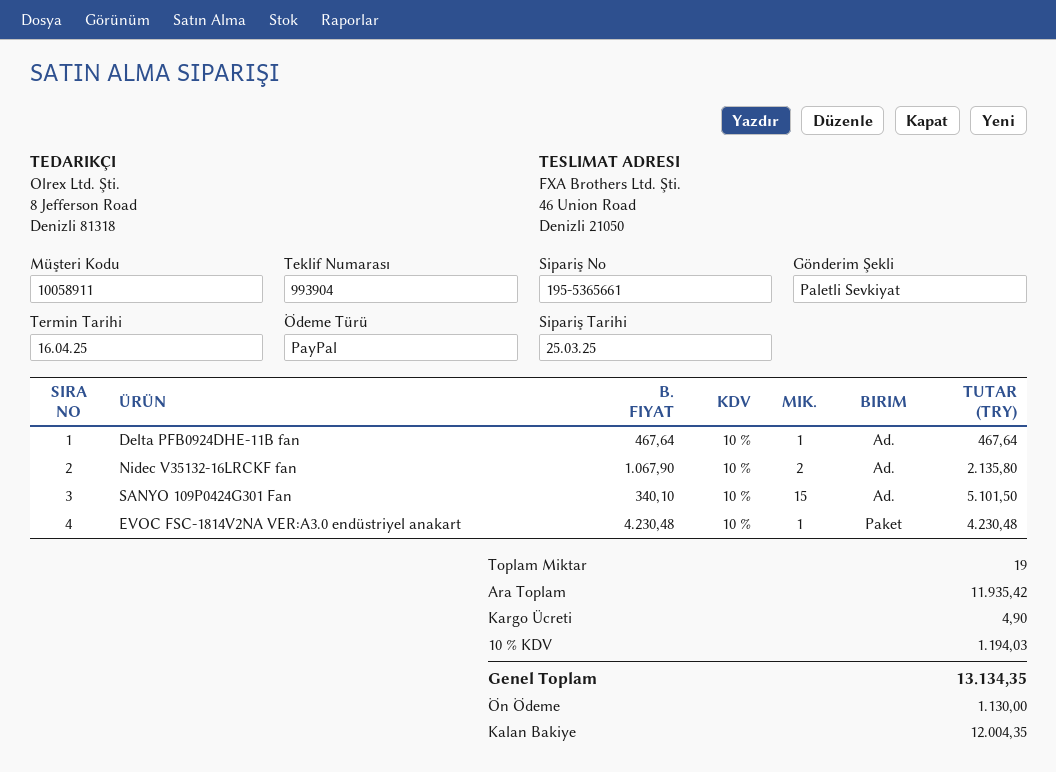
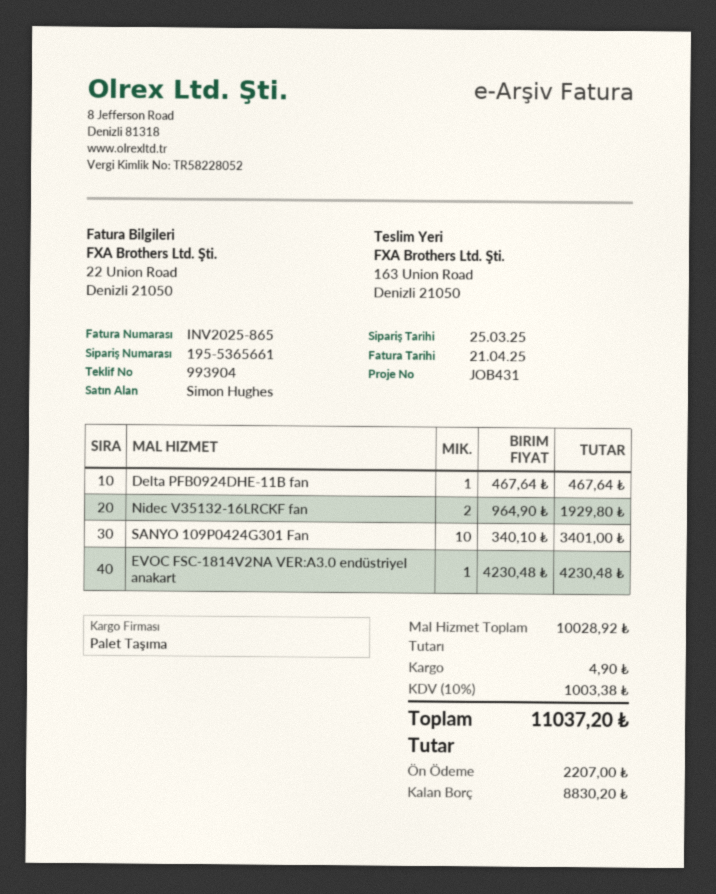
ship to: 46 Union Road, Denizli 21050 -> 163 Union Road, Denizli 21050
Nidec V35132-16LRCKF fan: 2 x 1067.90 = 2135.80 -> 2 x 964.90 = 1929.80
SANYO 109P0424G301 Fan: 15 x 340.10 = 5101.50 -> 10 x 340.10 = 3401.00
subtotal: 11935.42 -> 10028.92
tax: 10% = 1194.03 -> 10% = 1003.38
total: 13134.35 -> 11037.20
deposit: 1130.00 -> 2207.00
balance: 12004.35 -> 8830.20

